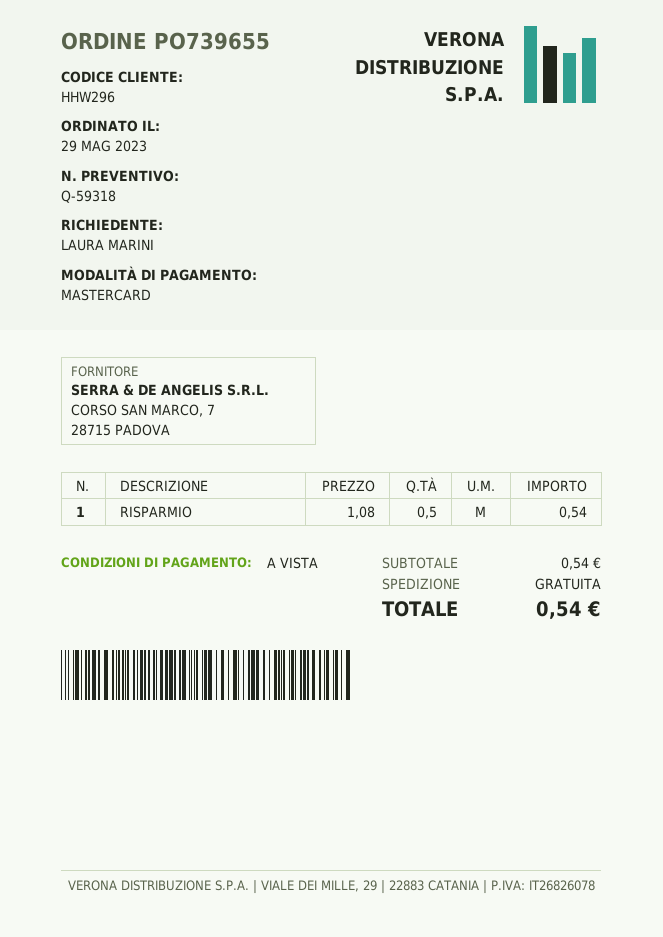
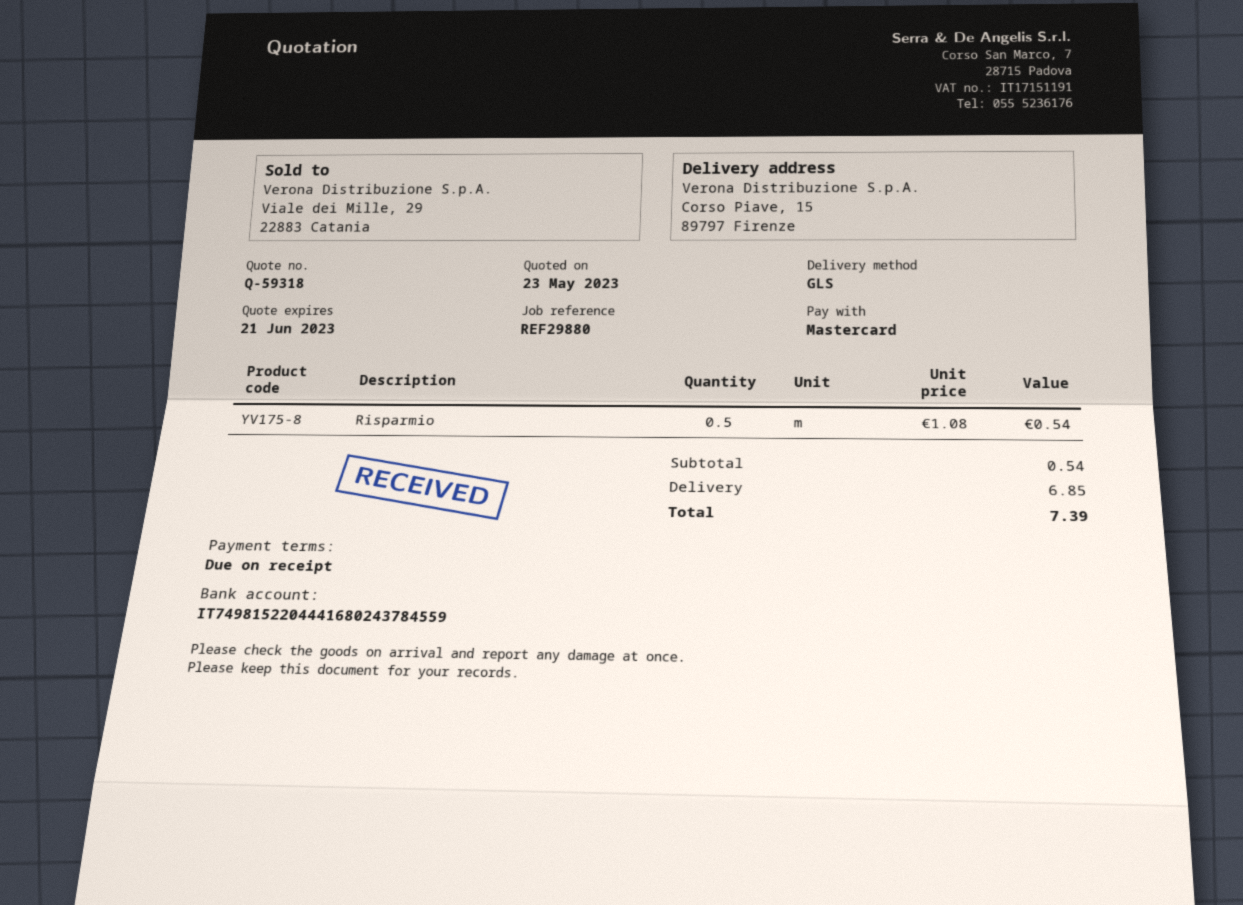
shipping: 0.00 -> 6.85
total: 0.54 -> 7.39

